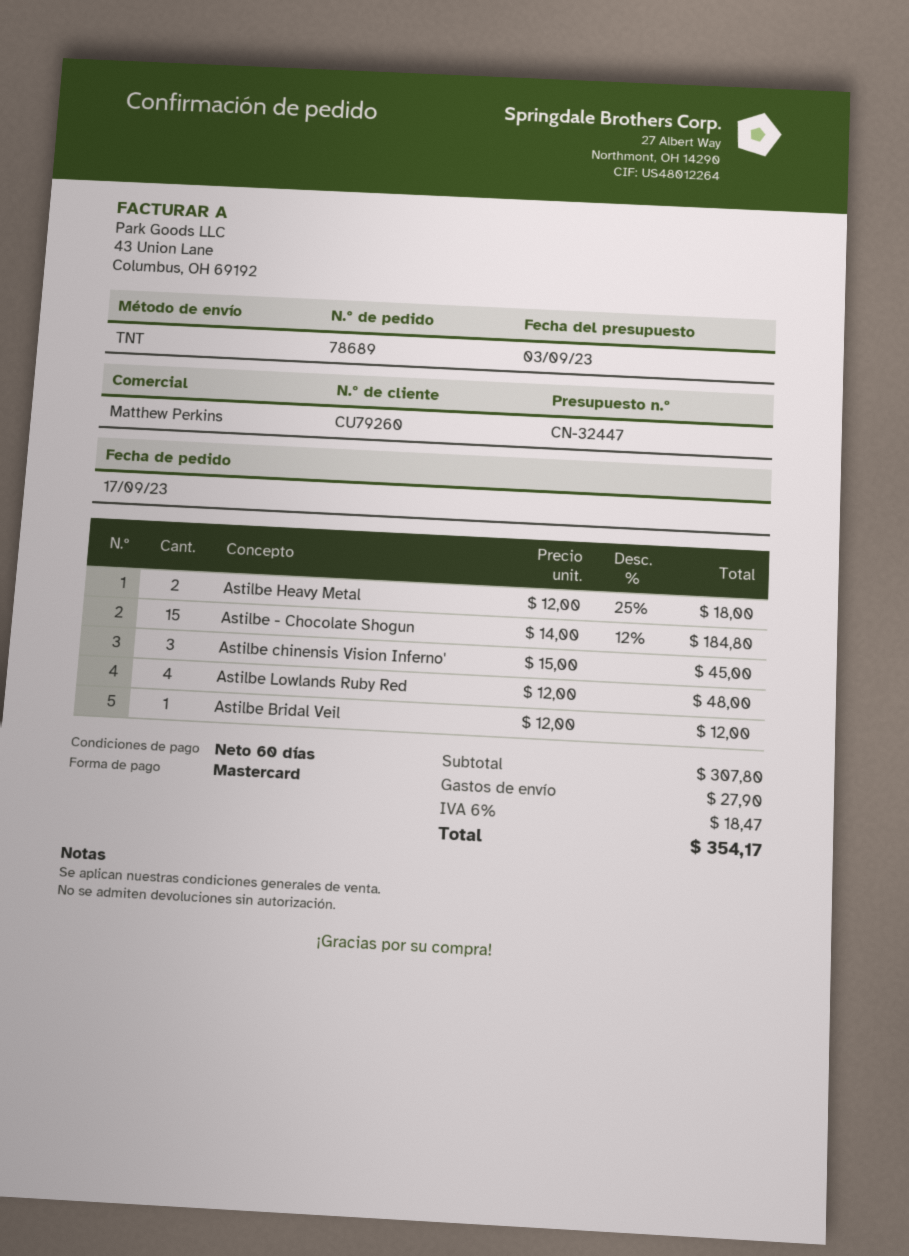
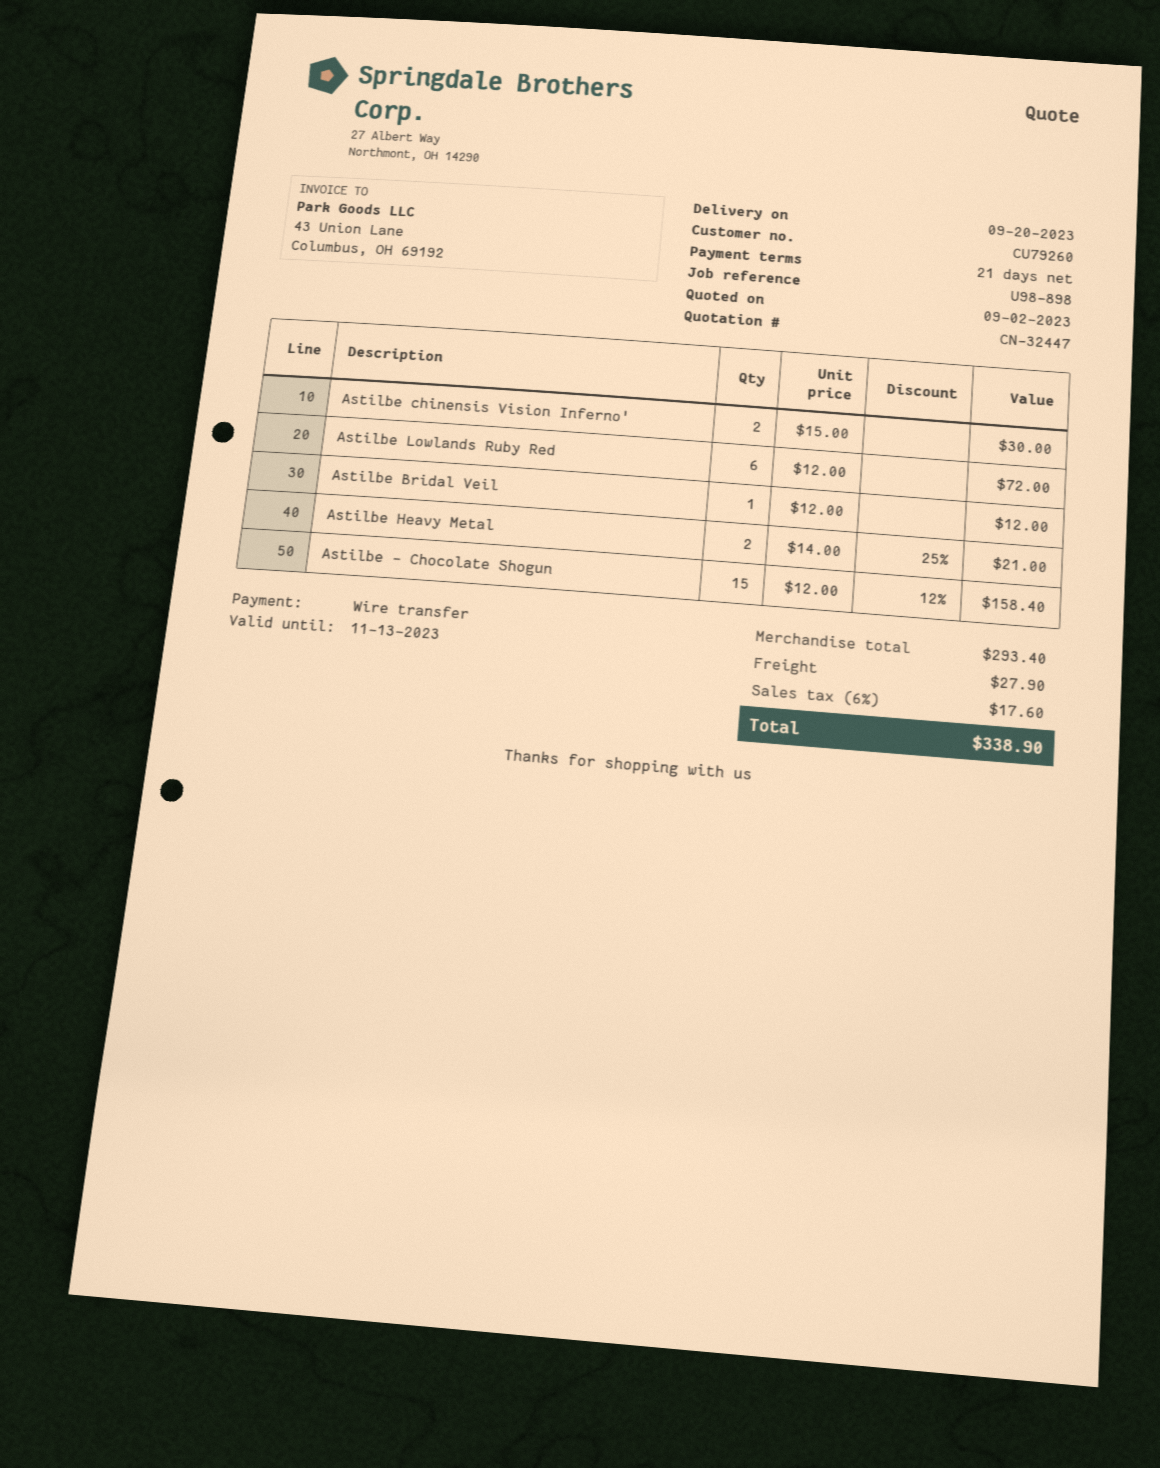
quote date: 2023-09-03 -> 2023-09-02
payment terms: 60 days -> 21 days
payment method: Mastercard -> bank transfer
Astilbe Heavy Metal: 2 x 12.00 - 25% = 18.00 -> 2 x 14.00 - 25% = 21.00
Astilbe - Chocolate Shogun: 15 x 14.00 - 12% = 184.80 -> 15 x 12.00 - 12% = 158.40
Astilbe chinensis Vision Inferno': 3 x 15.00 = 45.00 -> 2 x 15.00 = 30.00
Astilbe Lowlands Ruby Red: 4 x 12.00 = 48.00 -> 6 x 12.00 = 72.00
subtotal: 307.80 -> 293.40
tax: 6% = 18.47 -> 6% = 17.60
total: 354.17 -> 338.90

